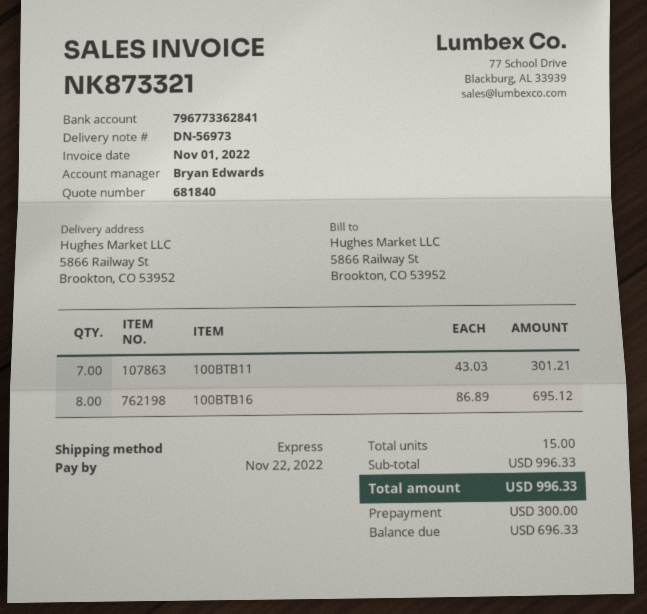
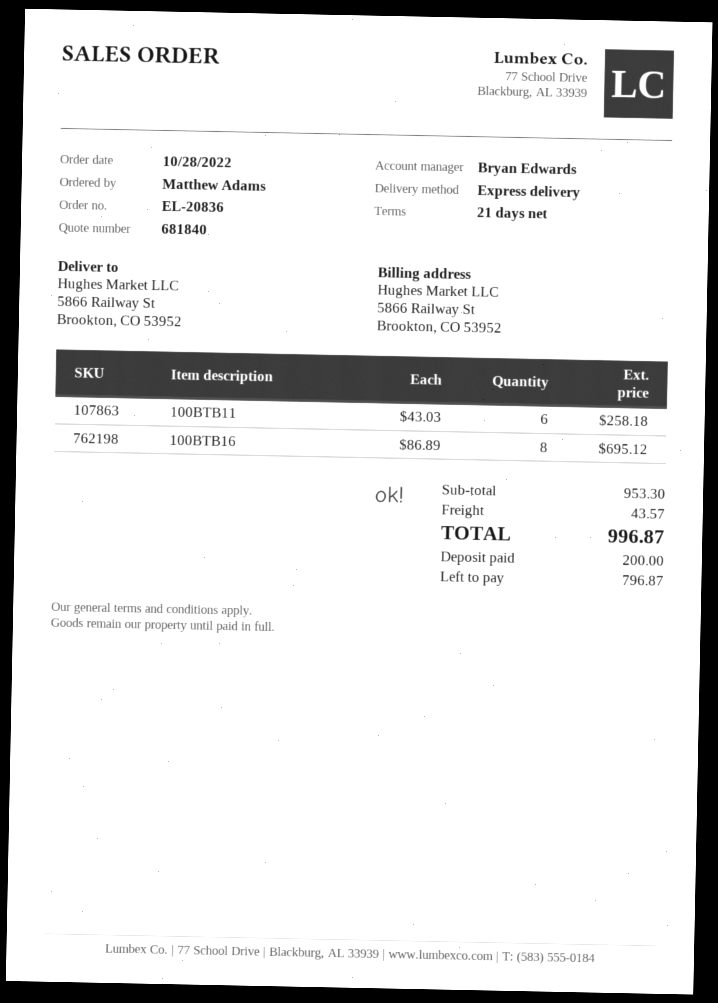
100BTB11: 7 x 43.03 = 301.21 -> 6 x 43.03 = 258.18
subtotal: 996.33 -> 953.30
shipping: none -> 43.57
total: 996.33 -> 996.87
deposit: 300.00 -> 200.00
balance: 696.33 -> 796.87

